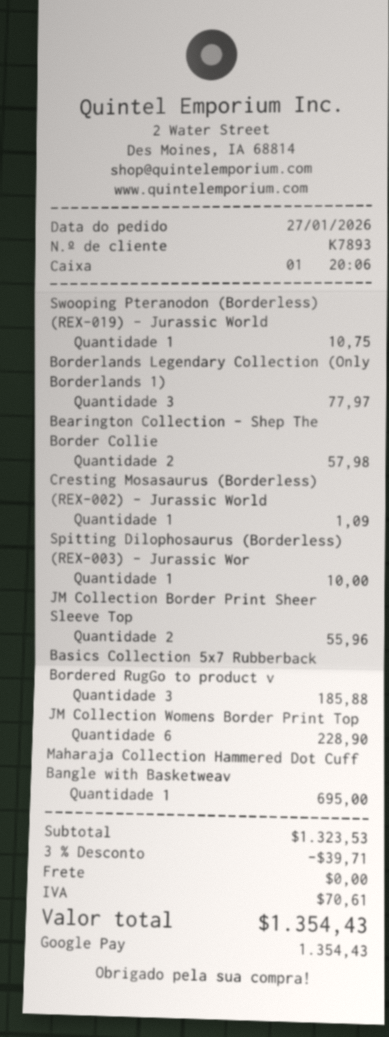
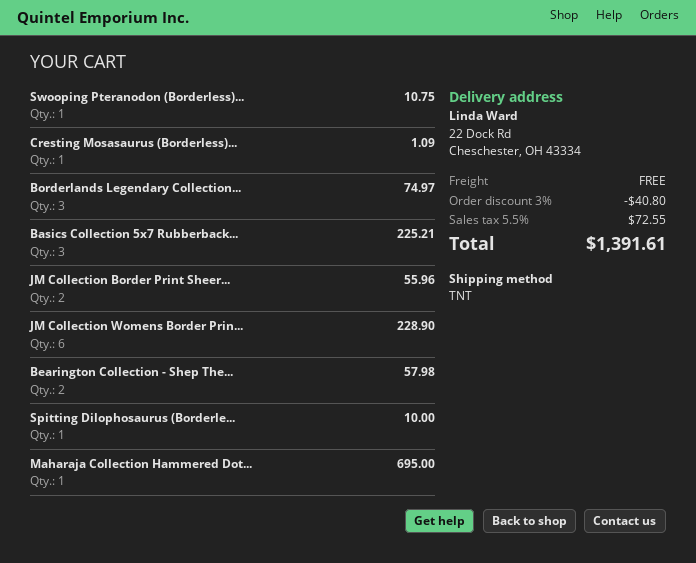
Borderlands Legendary Collection (Only Borderlands 1): 3 for 77.97 -> 3 for 74.97
Basics Collection 5x7 Rubberback Bordered RugGo to product v: 3 for 185.88 -> 3 for 225.21
discount: 3% = 39.71 -> 3% = 40.80
tax: 70.61 -> 72.55
total: 1354.43 -> 1391.61

